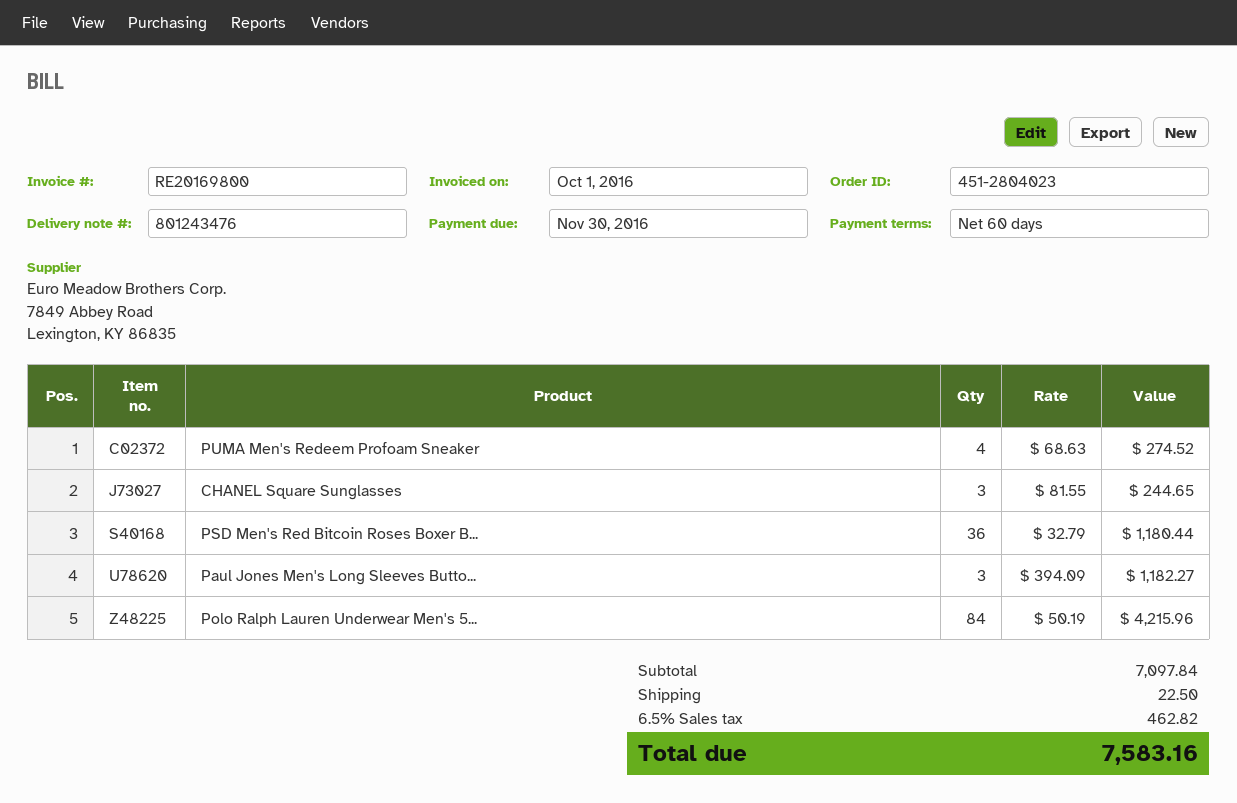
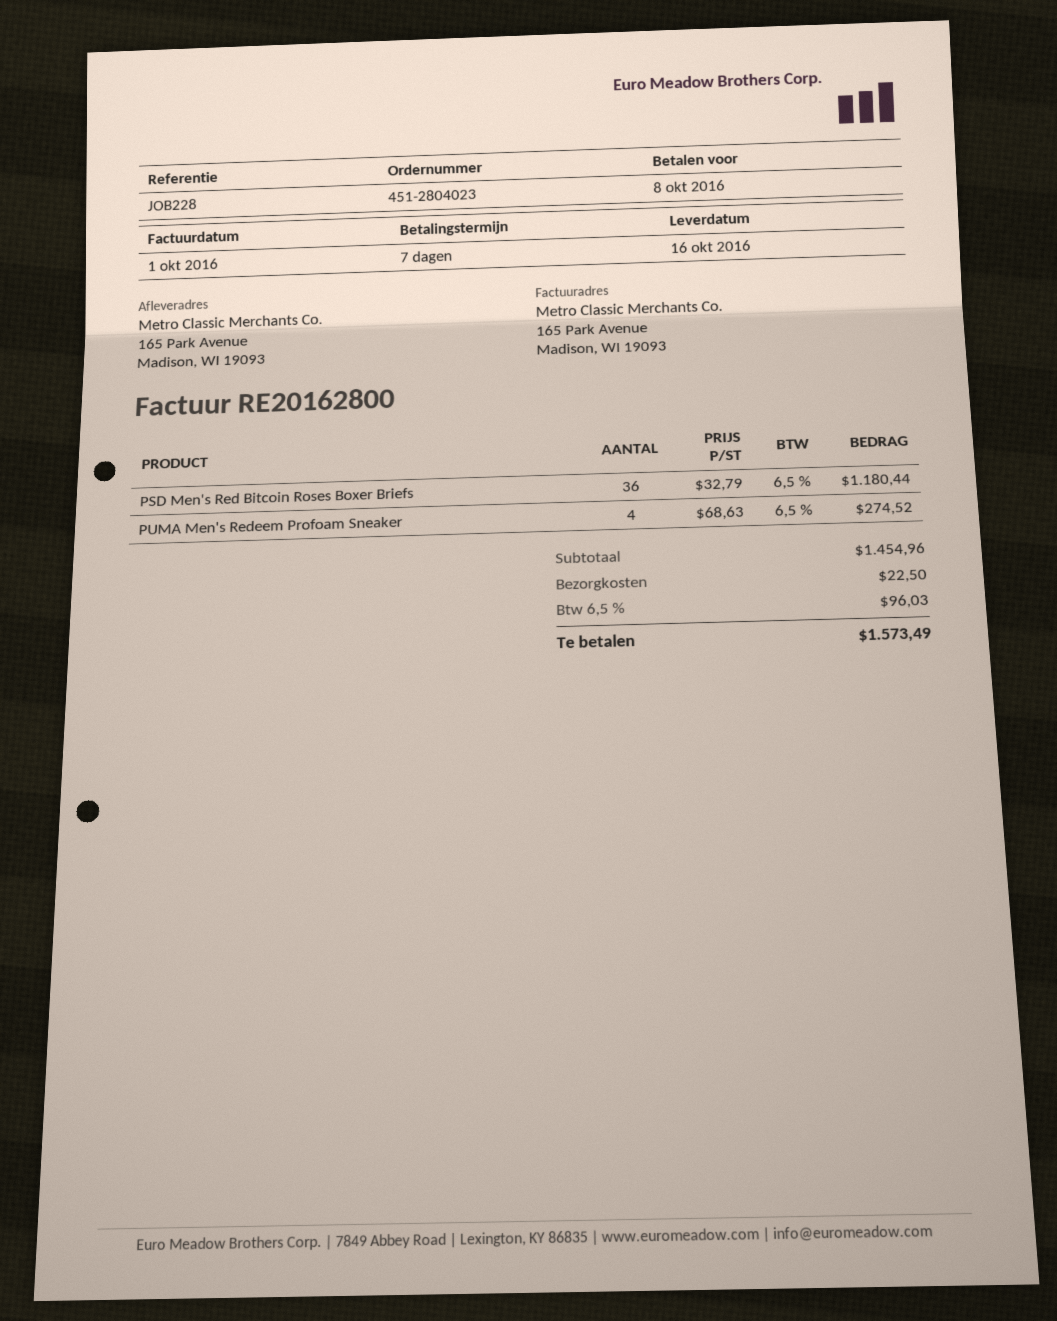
invoice number: RE20169800 -> RE20162800
payment terms: 60 days -> 7 days
due date: 2016-11-30 -> 2016-10-08
CHANEL Square Sunglasses: 3 x 81.55 = 244.65 -> none
Paul Jones Men's Long Sleeves Butto...: 3 x 394.09 = 1182.27 -> none
Polo Ralph Lauren Underwear Men's 5...: 84 x 50.19 = 4215.96 -> none
subtotal: 7097.84 -> 1454.96
tax: 6.5% = 462.82 -> 6.5% = 96.03
total: 7583.16 -> 1573.49

